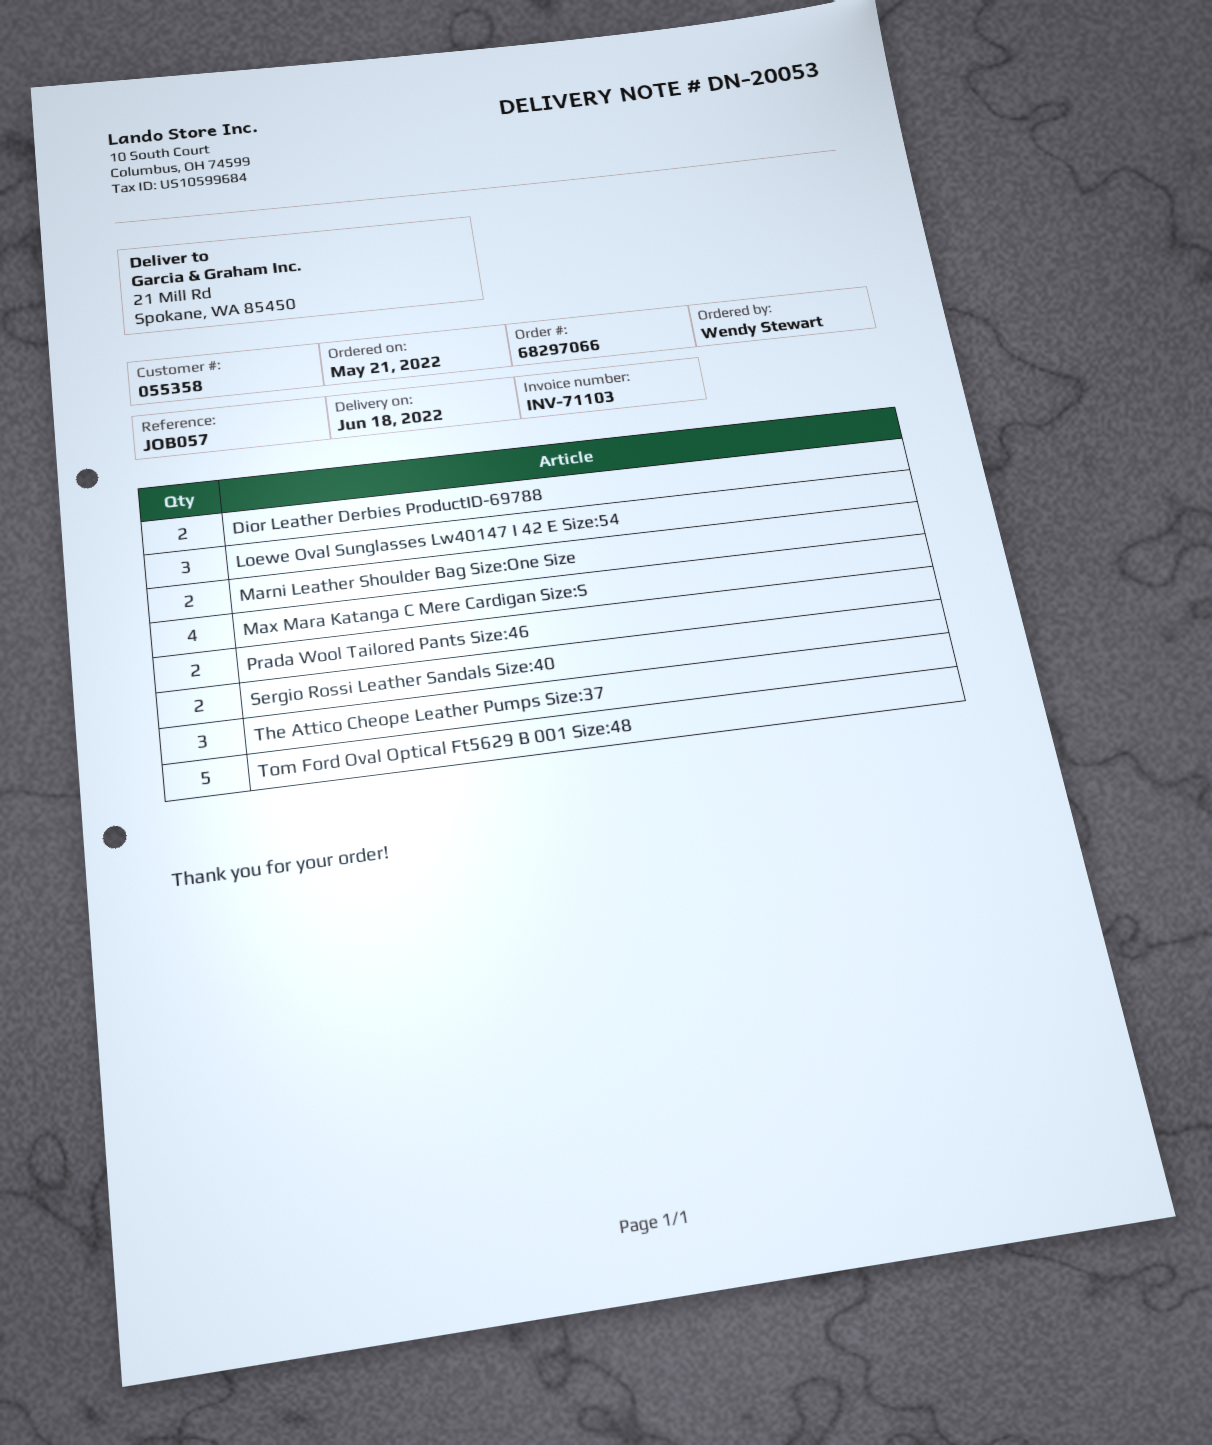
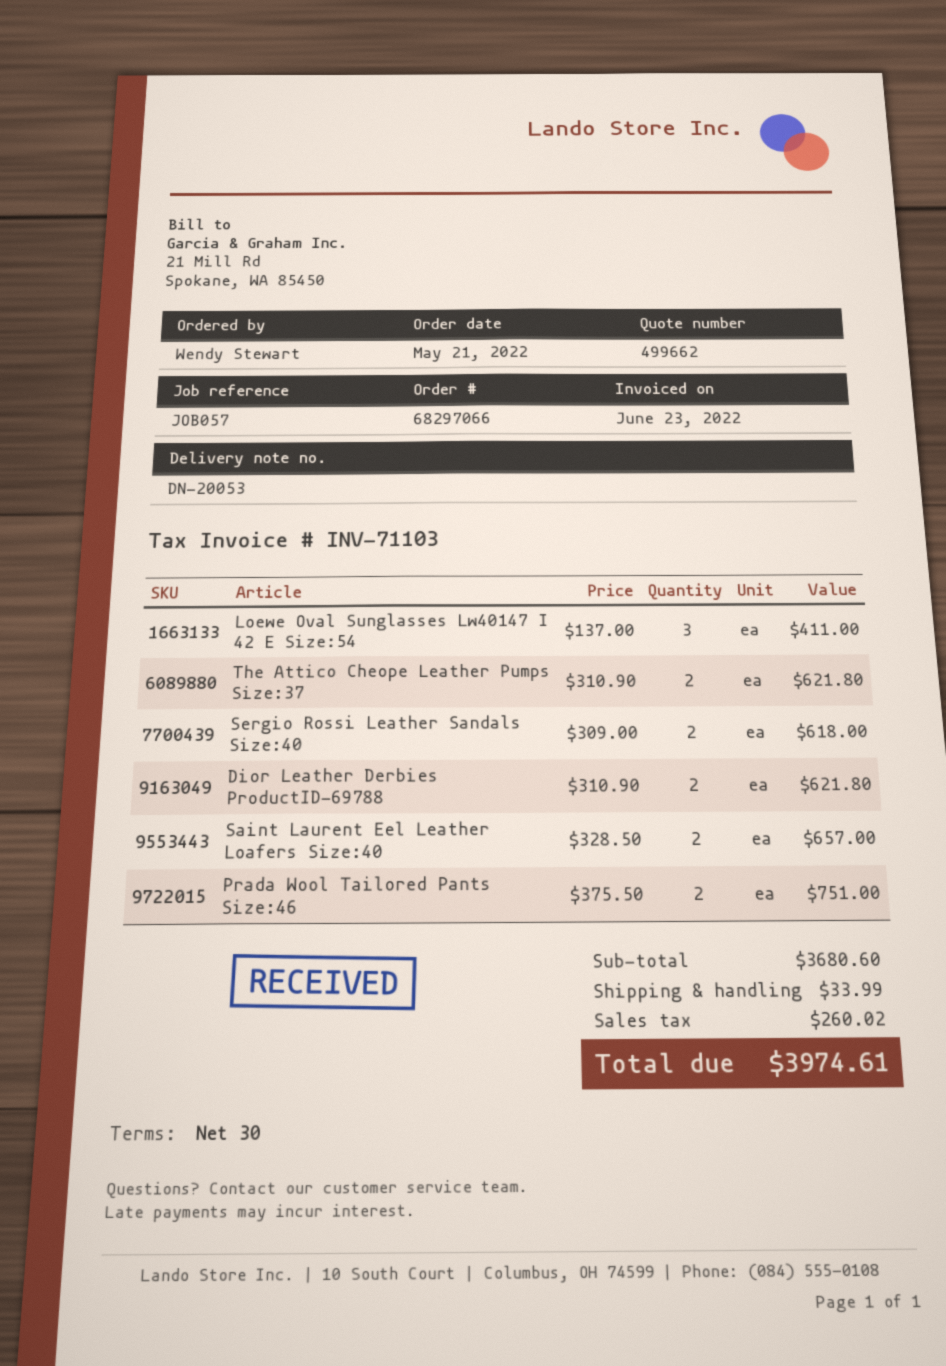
Marni Leather Shoulder Bag Size:One Size: 2 -> none
Max Mara Katanga C Mere Cardigan Size:S: 4 -> none
The Attico Cheope Leather Pumps Size:37: 3 -> 2
Tom Ford Oval Optical Ft5629 B 001 Size:48: 5 -> none
Saint Laurent Eel Leather Loafers Size:40: none -> 2

